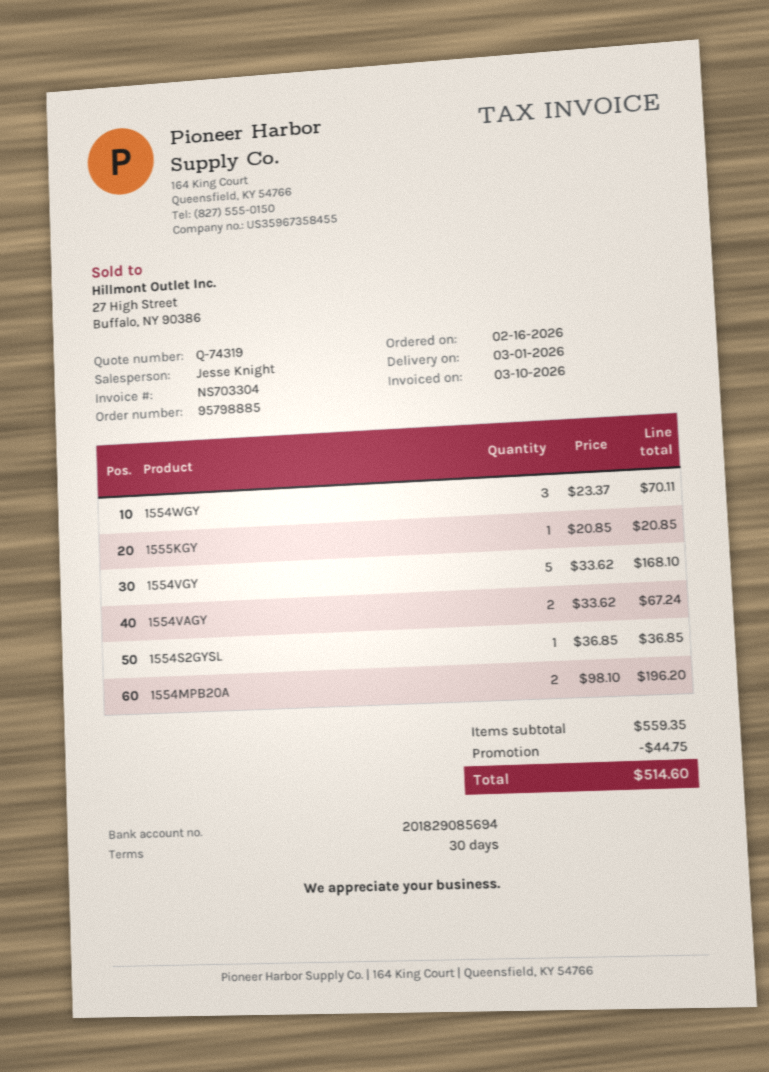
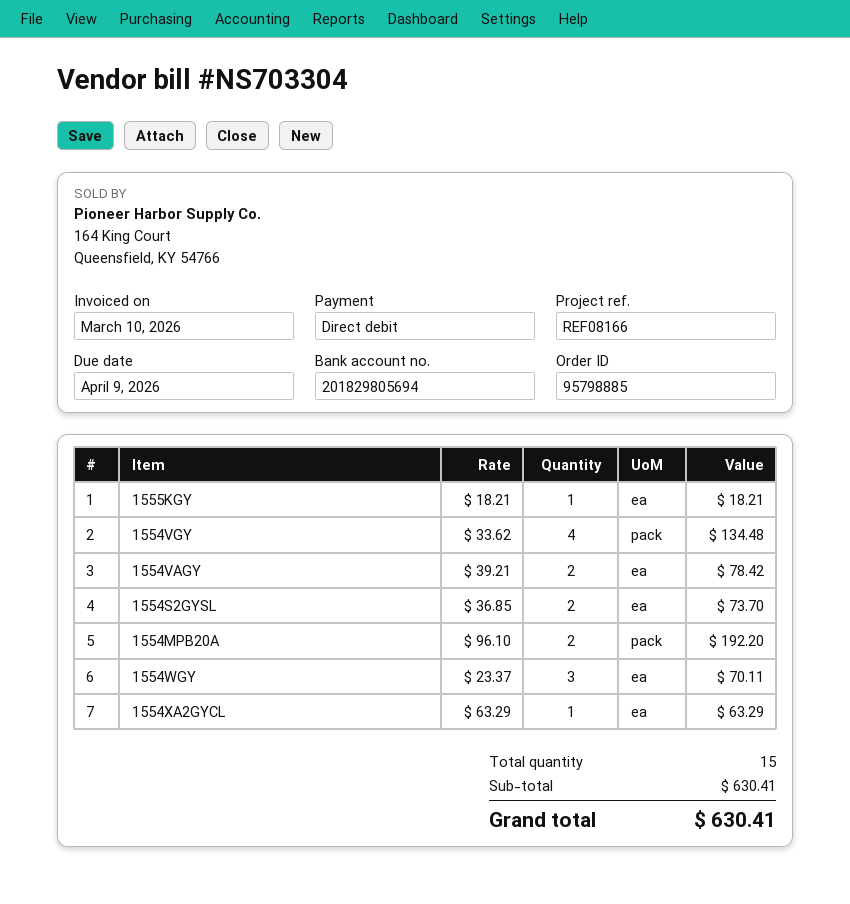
bank account: 201829085694 -> 201829805694
1555KGY: 1 x 20.85 = 20.85 -> 1 x 18.21 = 18.21
1554VGY: 5 x 33.62 = 168.10 -> 4 x 33.62 = 134.48
1554VAGY: 2 x 33.62 = 67.24 -> 2 x 39.21 = 78.42
1554S2GYSL: 1 x 36.85 = 36.85 -> 2 x 36.85 = 73.70
1554MPB20A: 2 x 98.10 = 196.20 -> 2 x 96.10 = 192.20
1554XA2GYCL: none -> 1 x 63.29 = 63.29
subtotal: 559.35 -> 630.41
discount: 44.75 -> none
total: 514.60 -> 630.41

